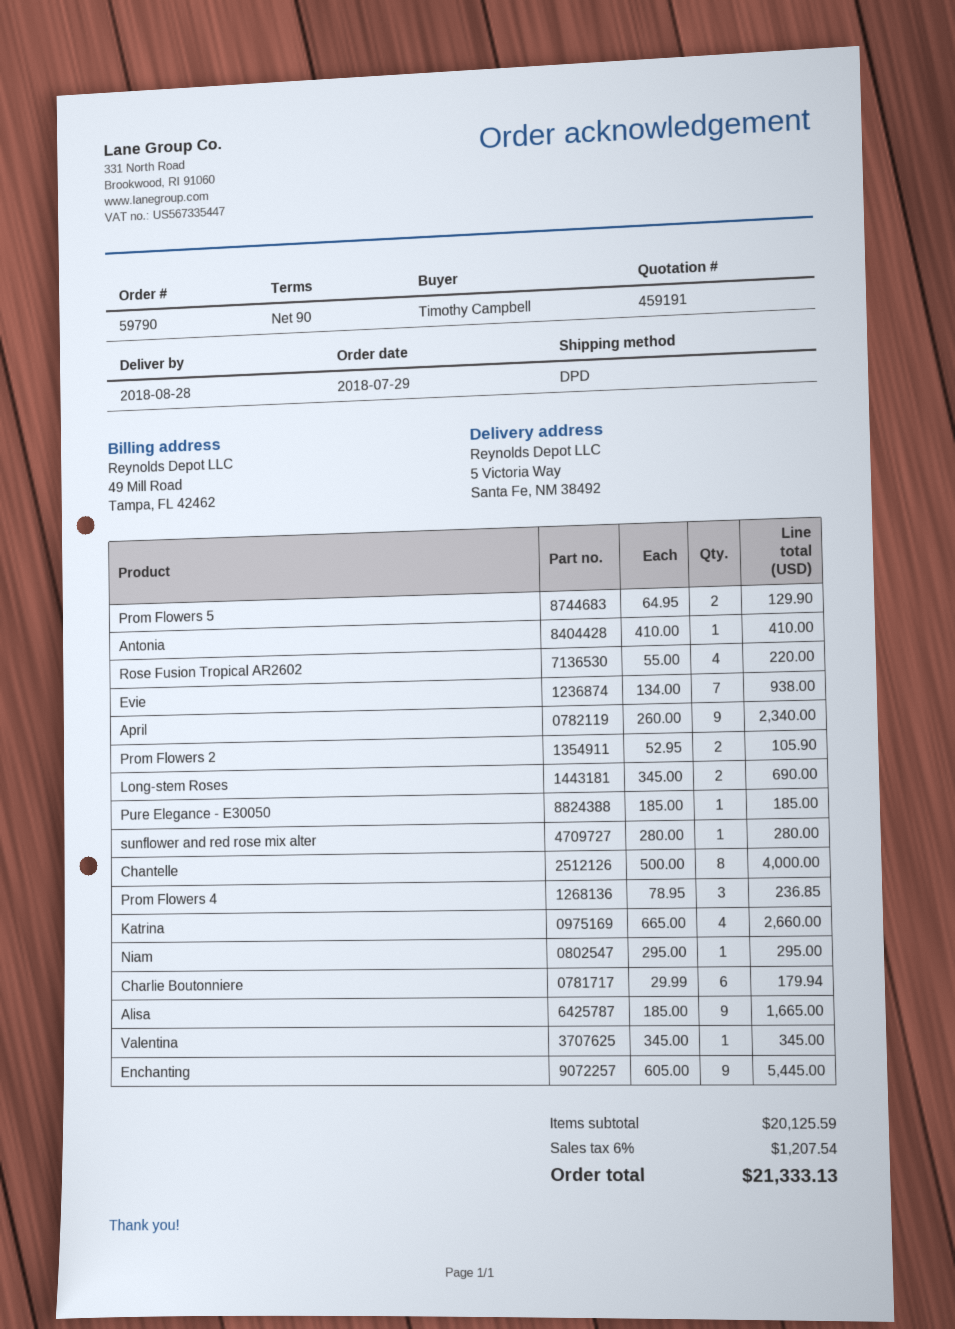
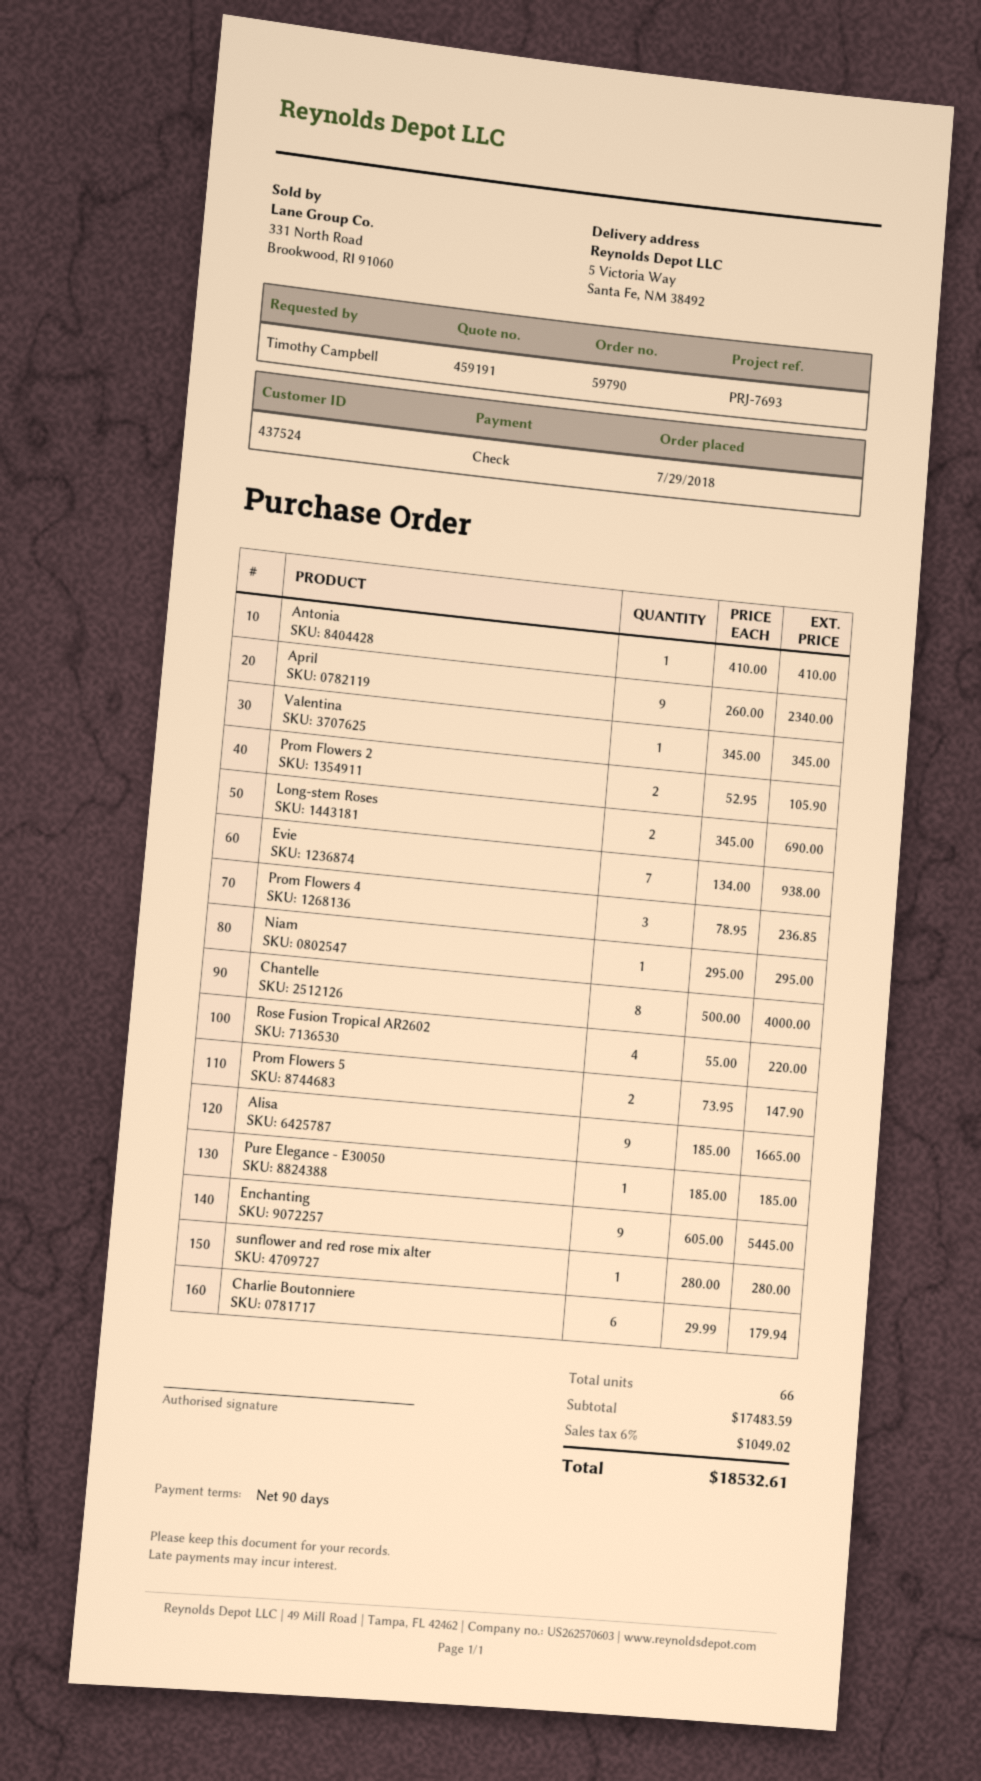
Prom Flowers 5: 2 x 64.95 = 129.90 -> 2 x 73.95 = 147.90
Katrina: 4 x 665.00 = 2660.00 -> none
subtotal: 20125.59 -> 17483.59
tax: 6% = 1207.54 -> 6% = 1049.02
total: 21333.13 -> 18532.61

